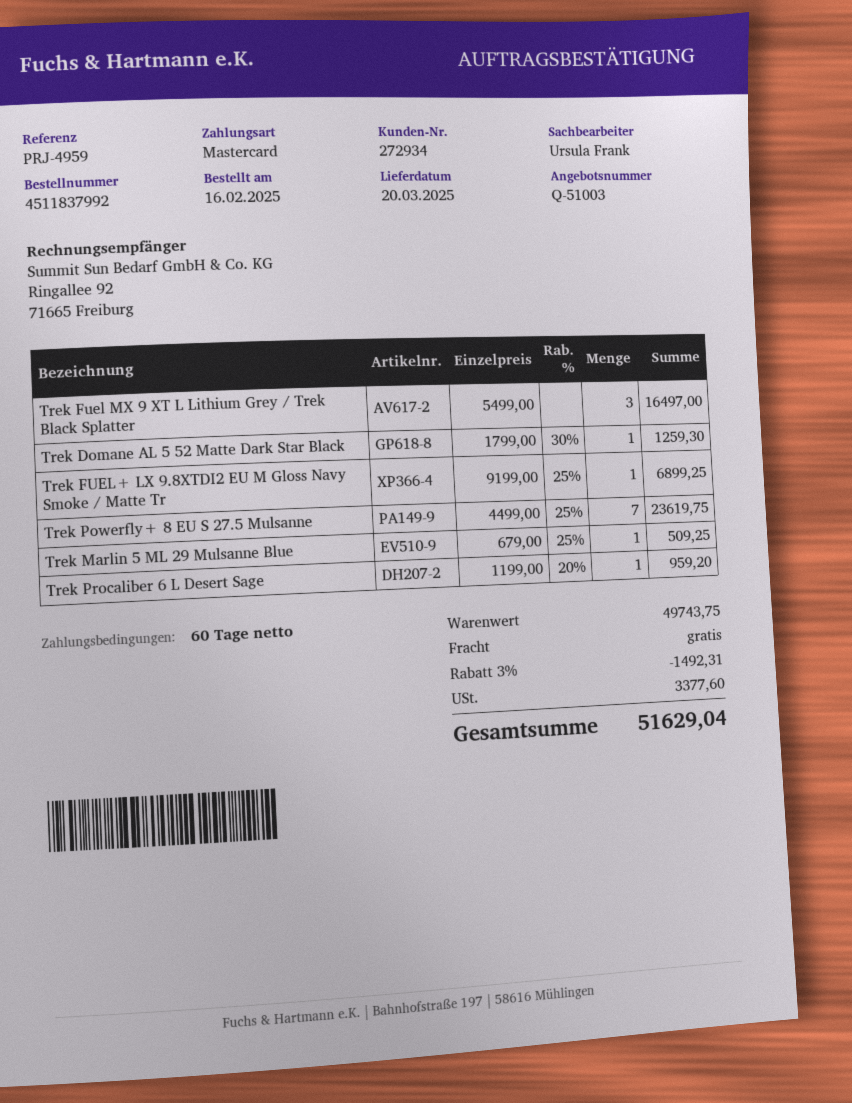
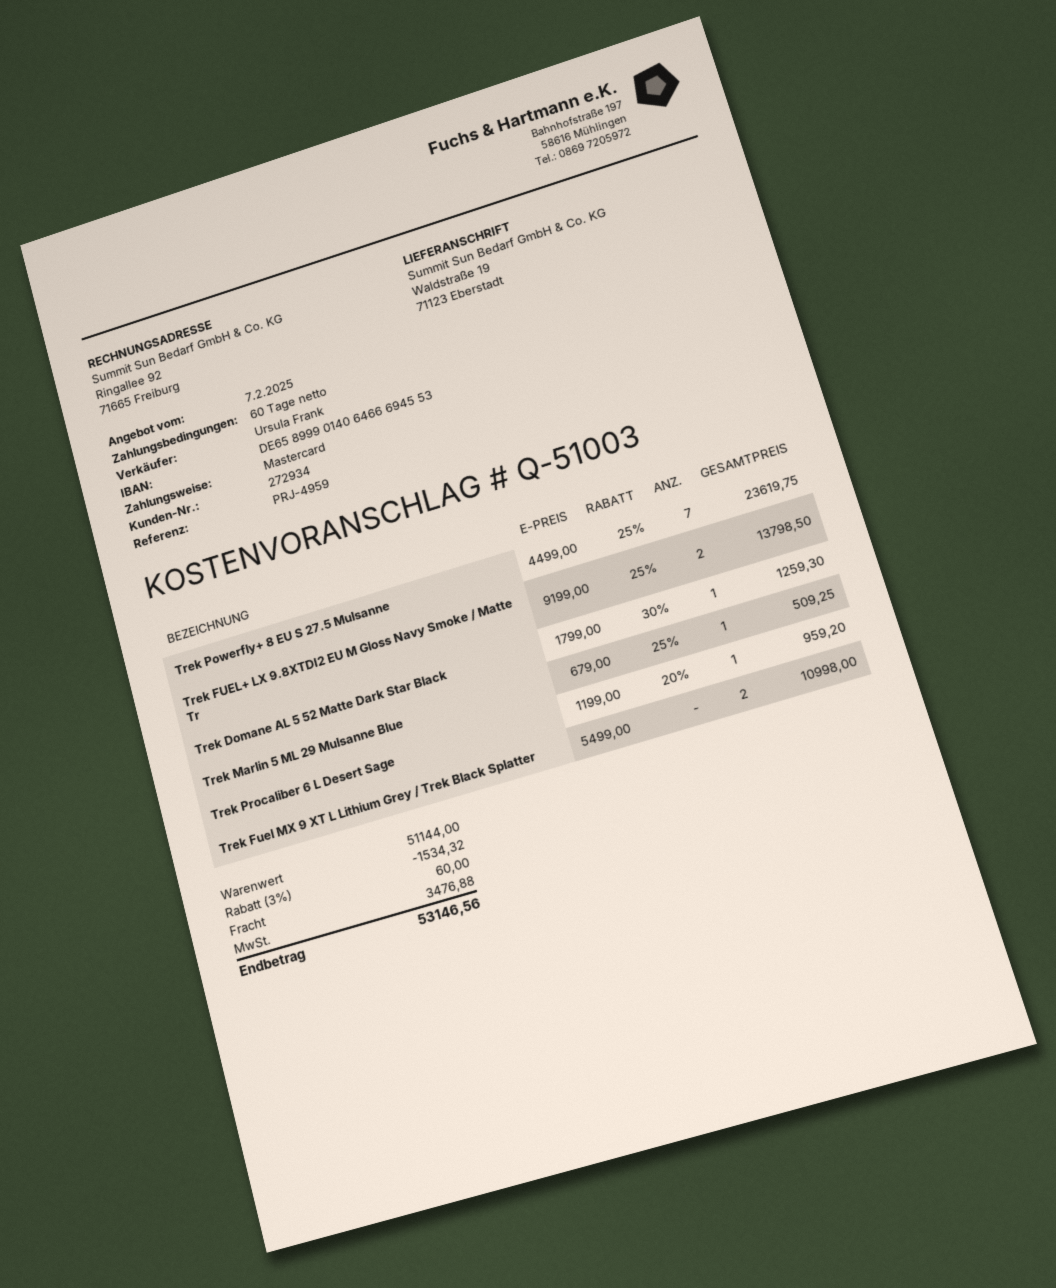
Trek Fuel MX 9 XT L Lithium Grey / Trek Black Splatter: 3 x 5499.00 = 16497.00 -> 2 x 5499.00 = 10998.00
Trek FUEL+ LX 9.8XTDI2 EU M Gloss Navy Smoke / Matte Tr: 1 x 9199.00 - 25% = 6899.25 -> 2 x 9199.00 - 25% = 13798.50
subtotal: 49743.75 -> 51144.00
discount: 3% = 1492.31 -> 3% = 1534.32
shipping: 0.00 -> 60.00
tax: 3377.60 -> 3476.88
total: 51629.04 -> 53146.56

